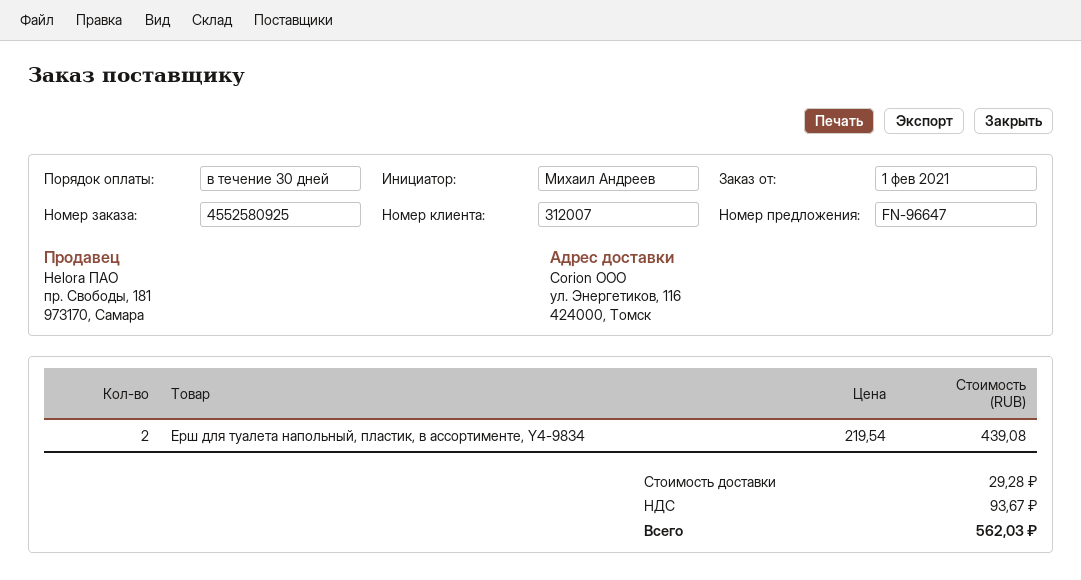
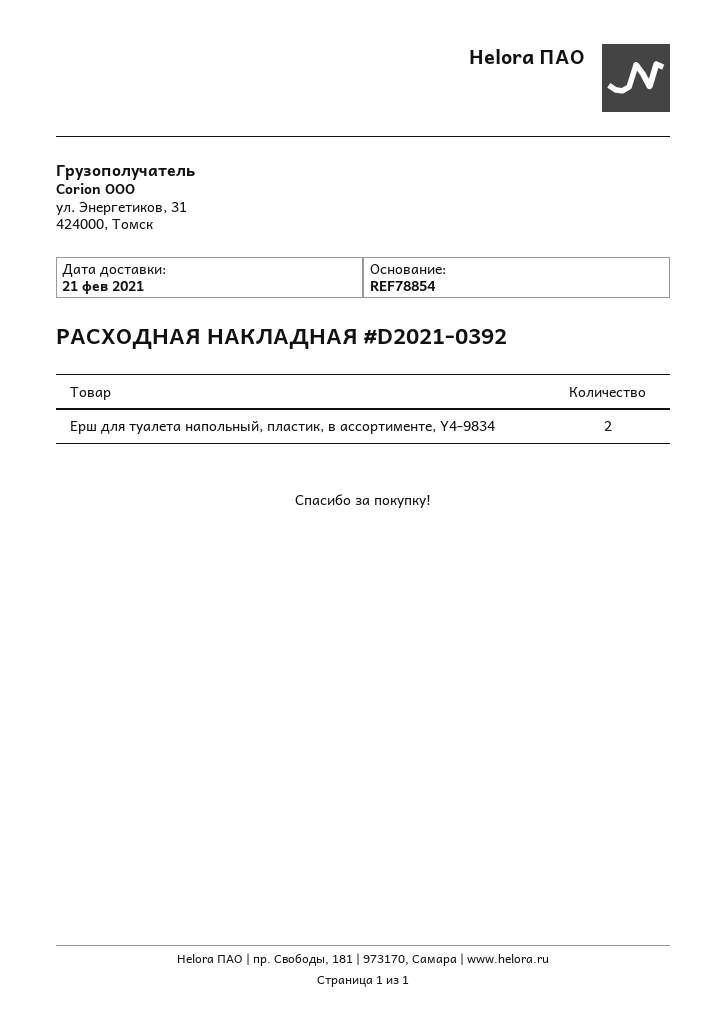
ship to: ул. Энергетиков, 116, 424000, Томск -> ул. Энергетиков, 31, 424000, Томск

